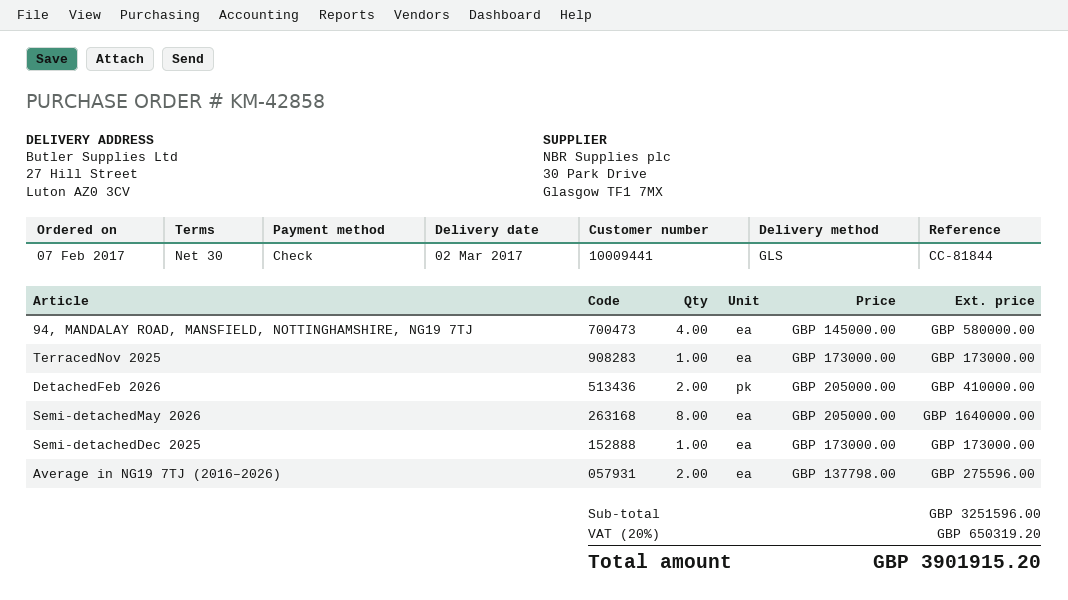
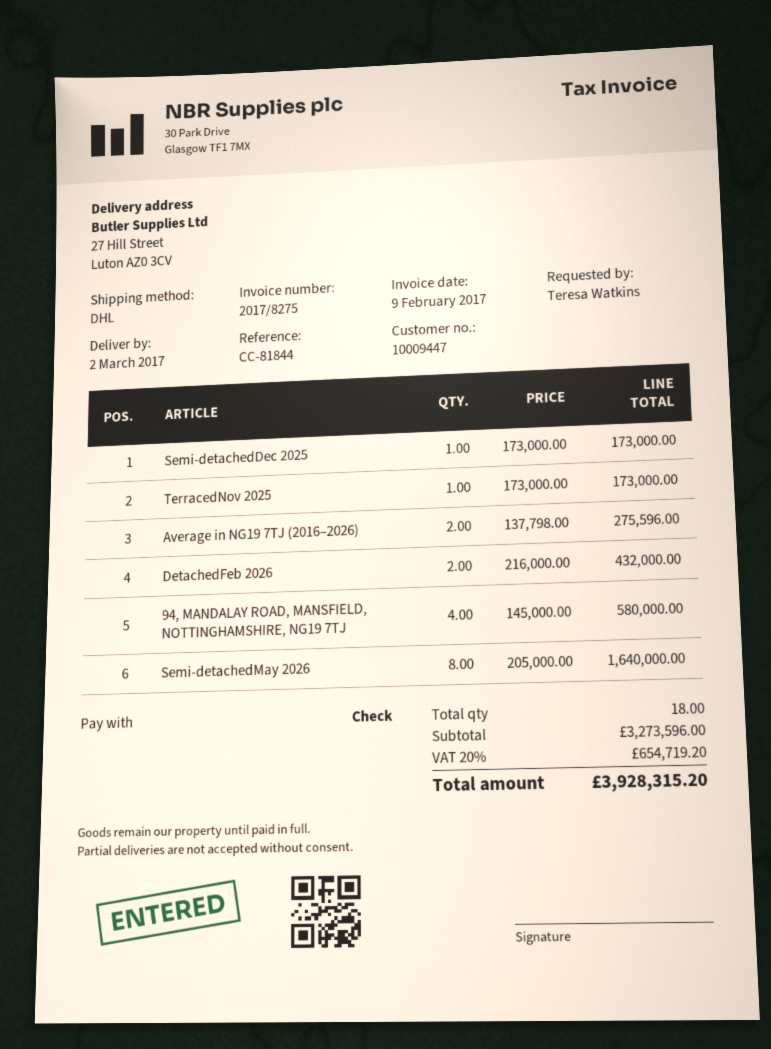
customer number: 10009441 -> 10009447
shipping method: GLS -> DHL
DetachedFeb 2026: 2 x 205000.00 = 410000.00 -> 2 x 216000.00 = 432000.00
subtotal: 3251596.00 -> 3273596.00
tax: 20% = 650319.20 -> 20% = 654719.20
total: 3901915.20 -> 3928315.20

